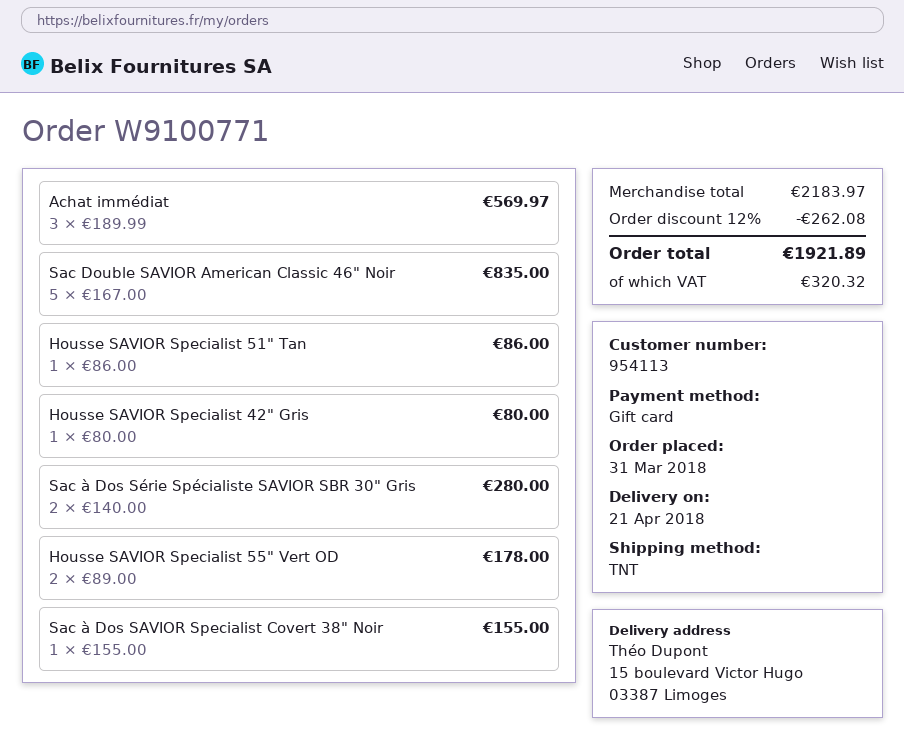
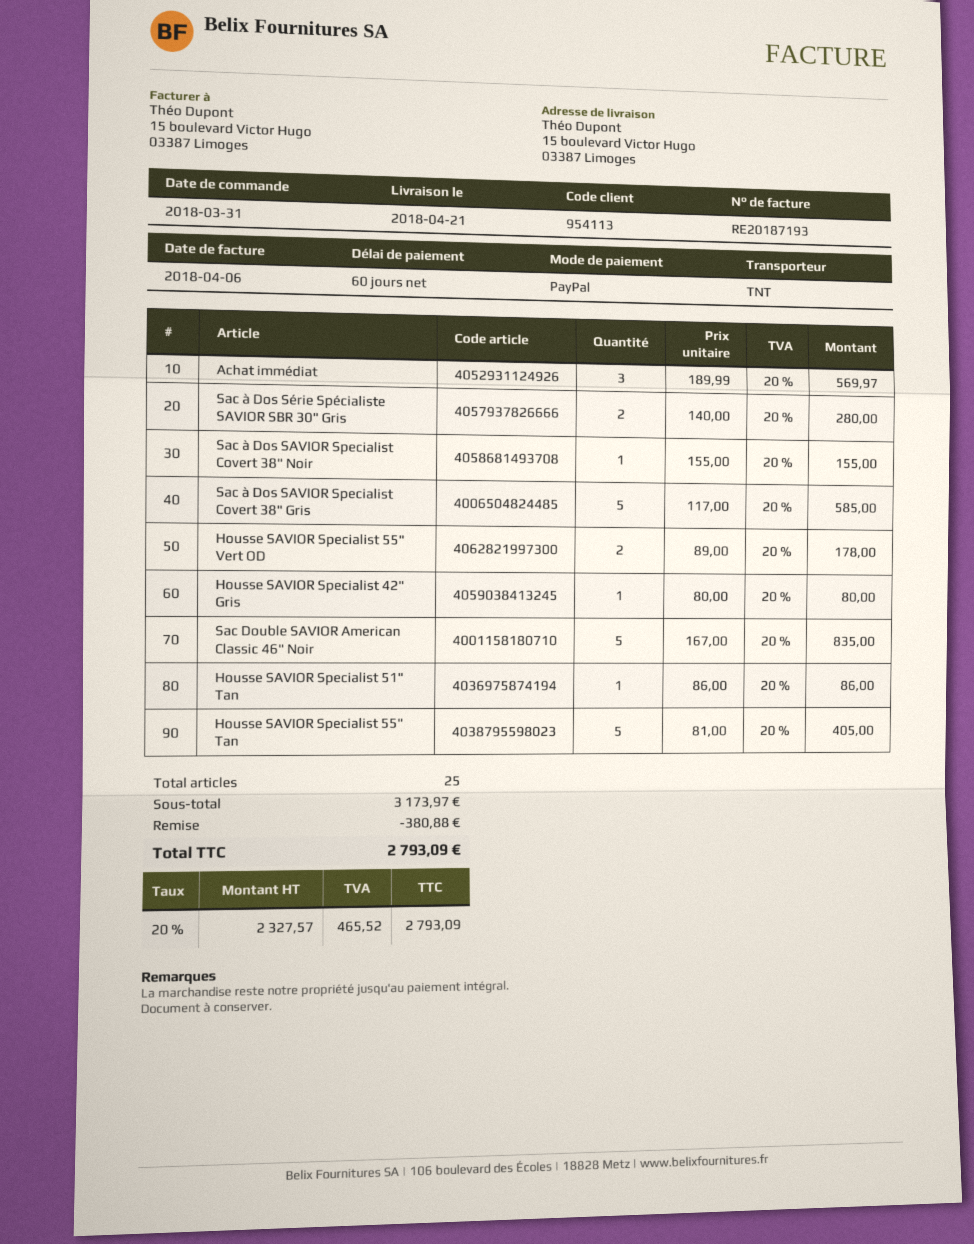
payment method: gift card -> PayPal
Sac à Dos SAVIOR Specialist Covert 38" Gris: none -> 5 x 117.00 = 585.00
Housse SAVIOR Specialist 55" Tan: none -> 5 x 81.00 = 405.00
subtotal: 2183.97 -> 3173.97
discount: 262.08 -> 380.88
tax: 320.32 -> 465.52
total: 1921.89 -> 2793.09

